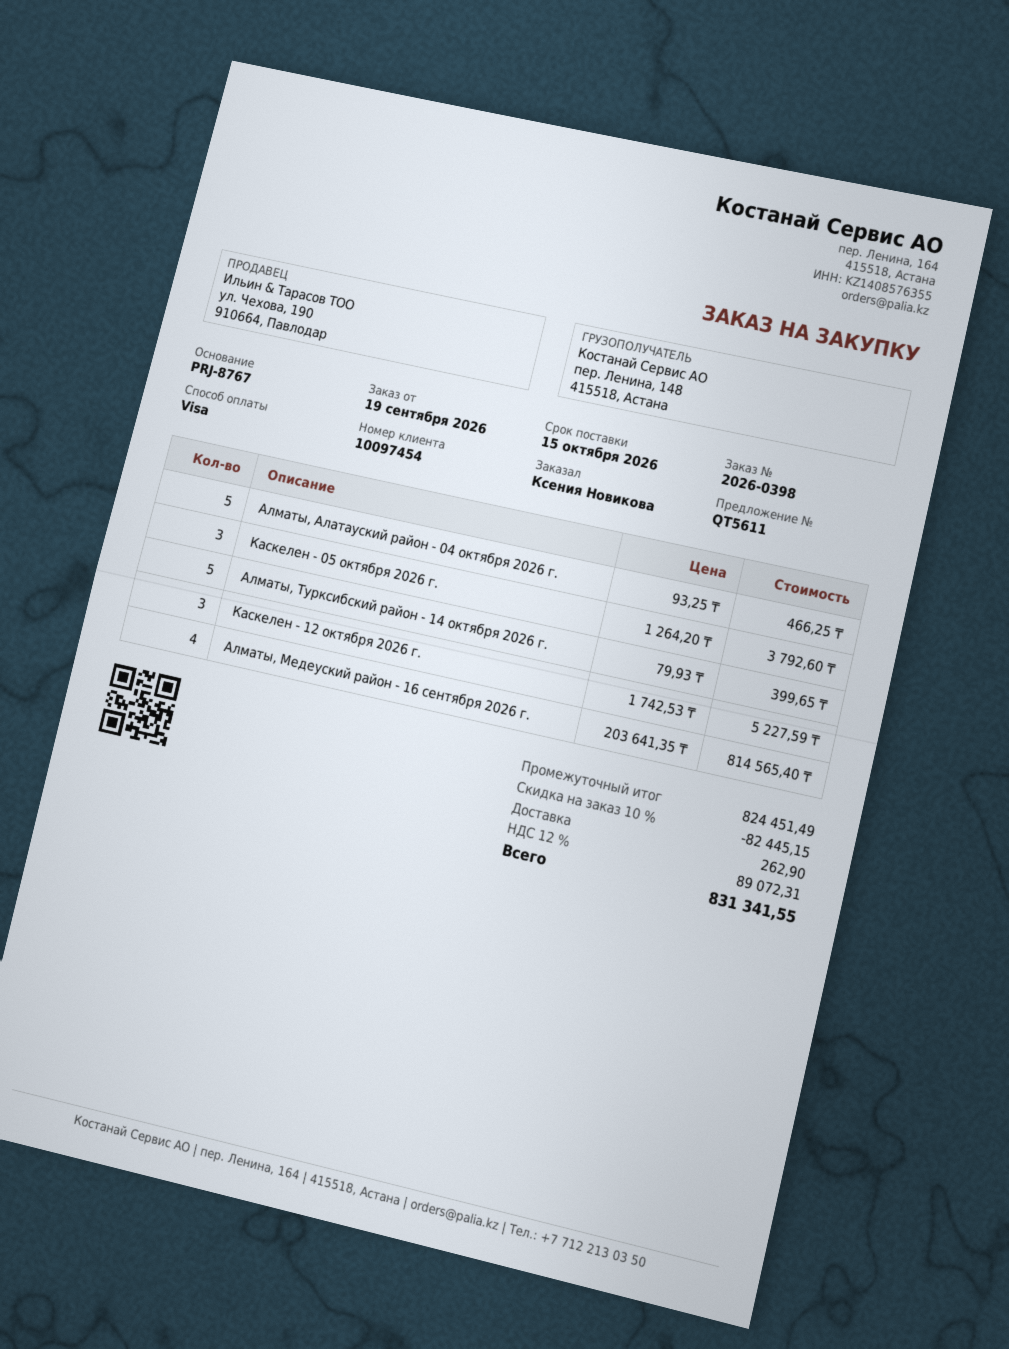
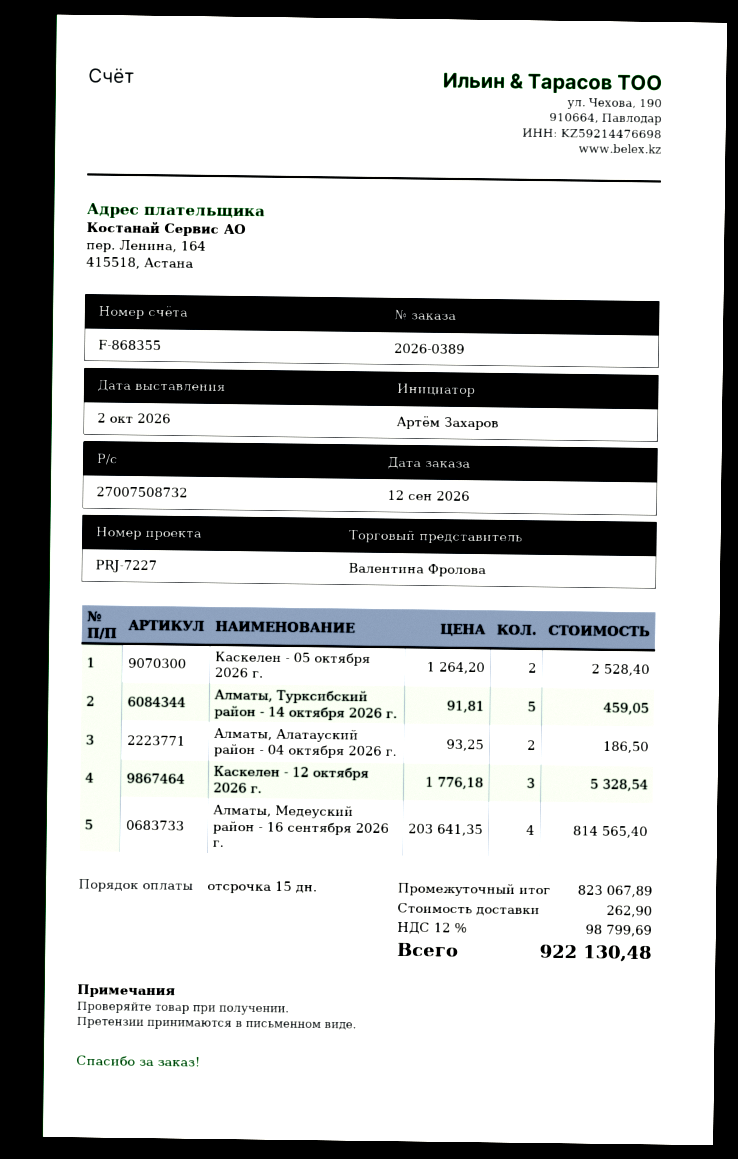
order number: 2026-0398 -> 2026-0389
order date: 2026-09-19 -> 2026-09-12
reference: PRJ-8767 -> PRJ-7227
ordered by: Ксения Новикова -> Артём Захаров
Алматы, Алатауский район - 04 октября 2026 г.: 5 x 93.25 = 466.25 -> 2 x 93.25 = 186.50
Каскелен - 05 октября 2026 г.: 3 x 1264.20 = 3792.60 -> 2 x 1264.20 = 2528.40
Алматы, Турксибский район - 14 октября 2026 г.: 5 x 79.93 = 399.65 -> 5 x 91.81 = 459.05
Каскелен - 12 октября 2026 г.: 3 x 1742.53 = 5227.59 -> 3 x 1776.18 = 5328.54
subtotal: 824451.49 -> 823067.89
discount: 10% = 82445.15 -> none
tax: 12% = 89072.31 -> 12% = 98799.69
total: 831341.55 -> 922130.48

